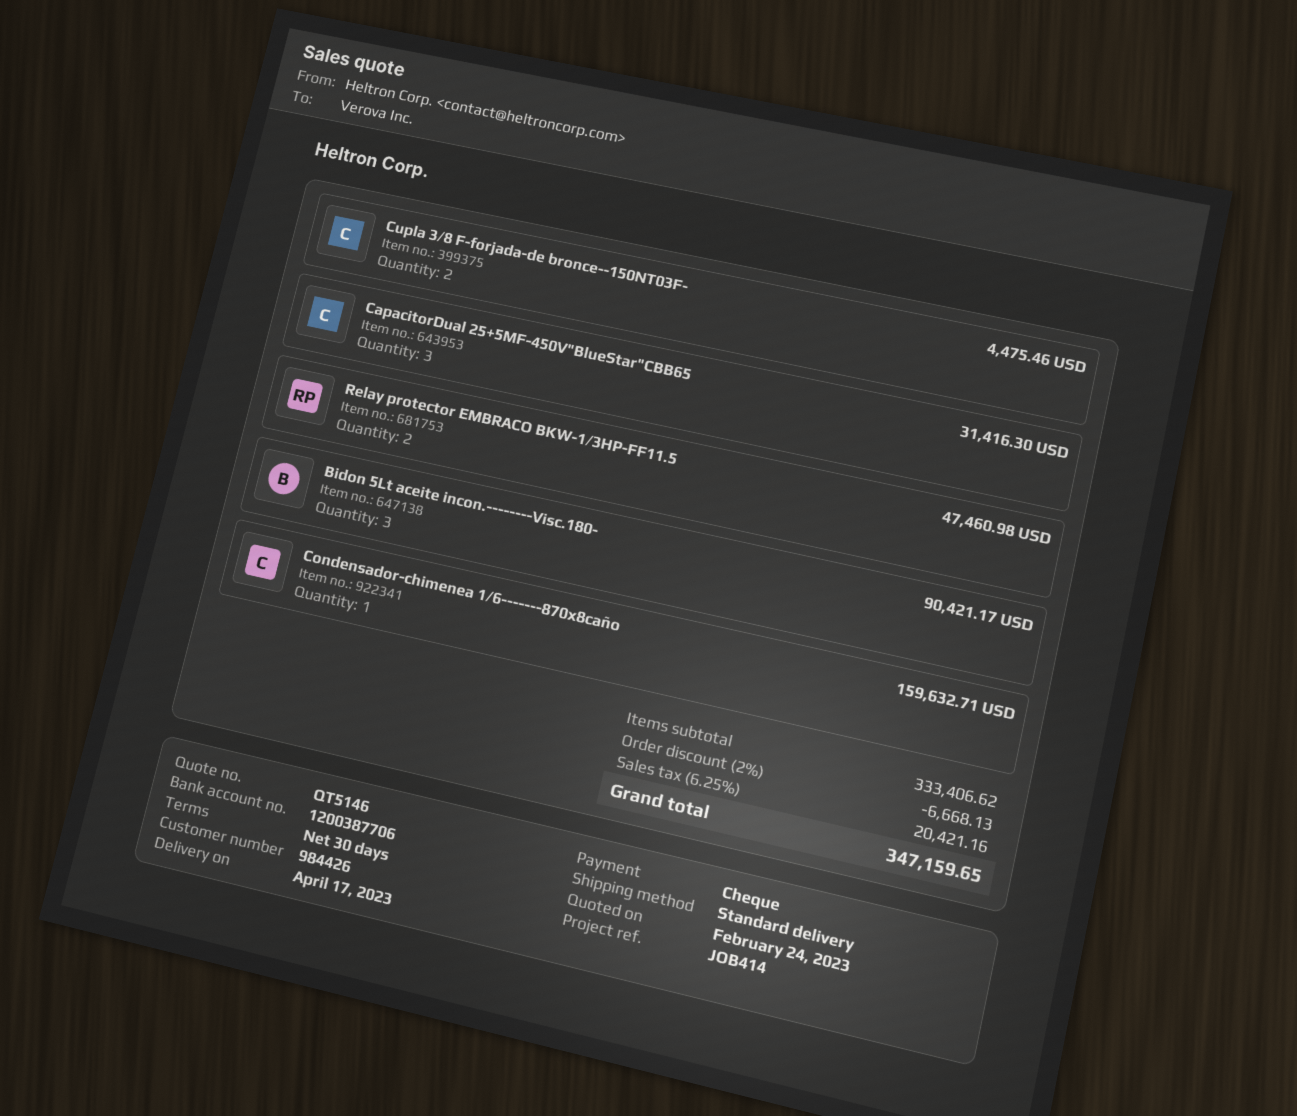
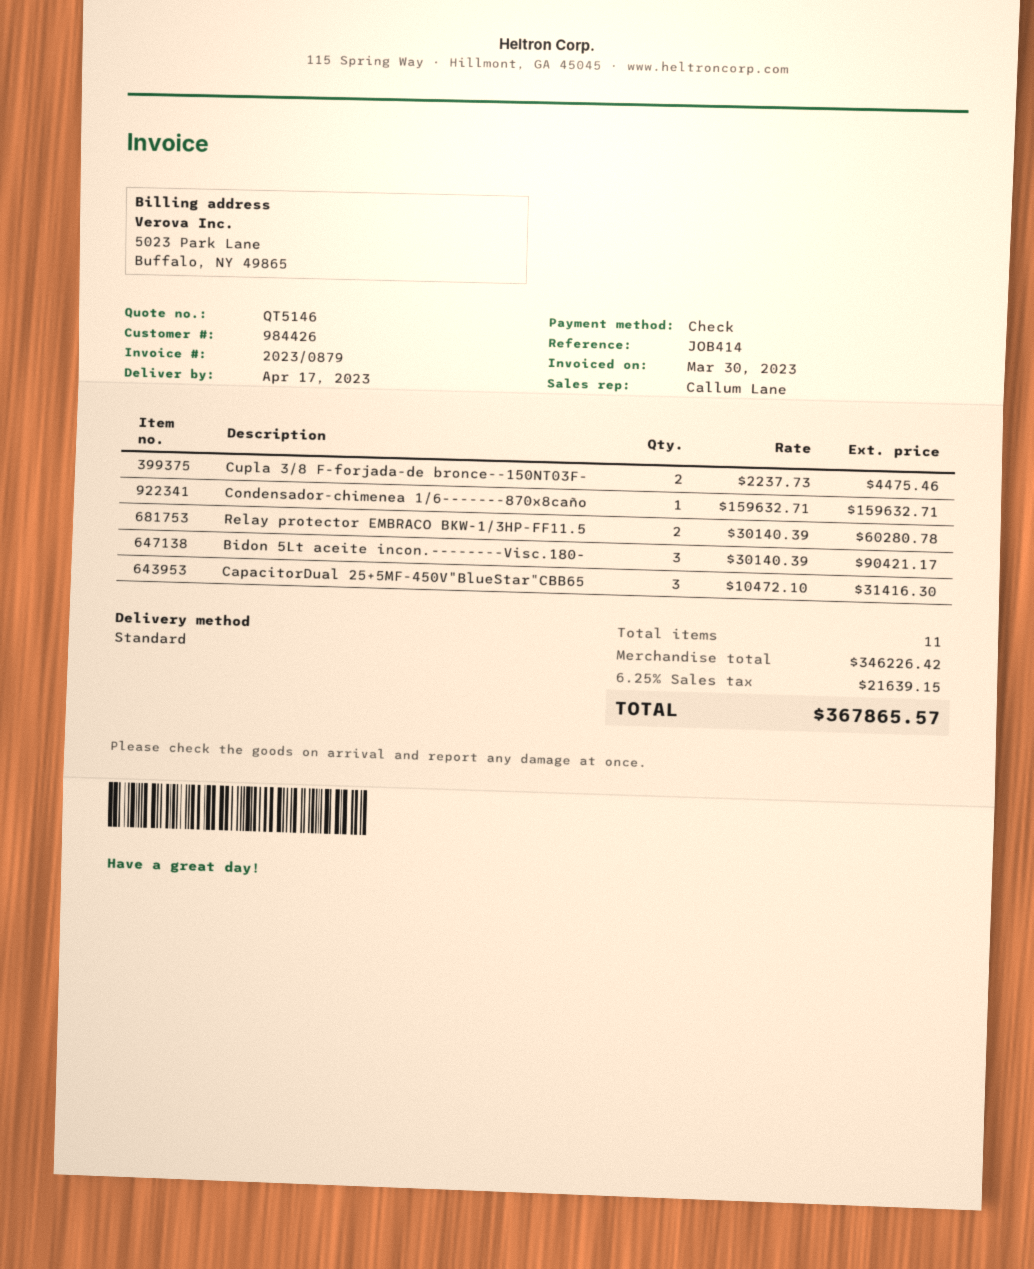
Relay protector EMBRACO BKW-1/3HP-FF11.5: 2 for 47460.98 -> 2 for 60280.78
subtotal: 333406.62 -> 346226.42
discount: 2% = 6668.13 -> none
tax: 6.25% = 20421.16 -> 6.25% = 21639.15
total: 347159.65 -> 367865.57

